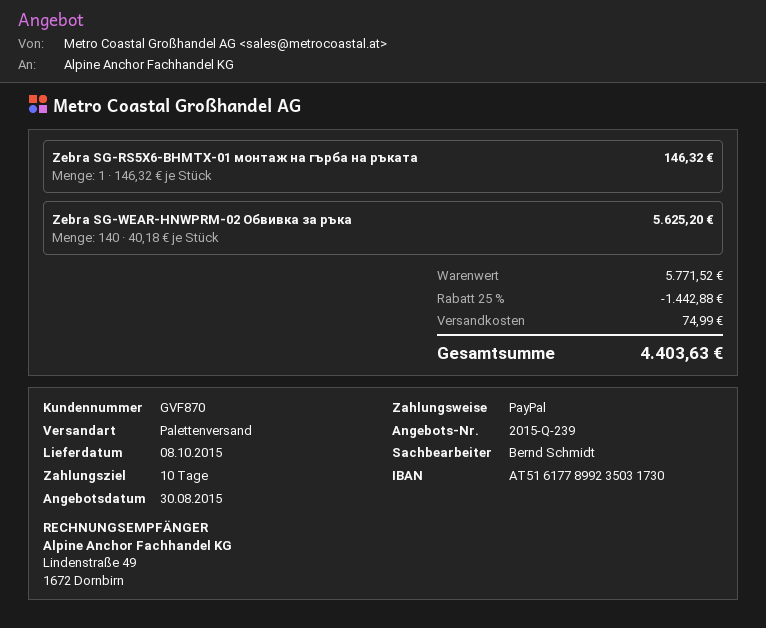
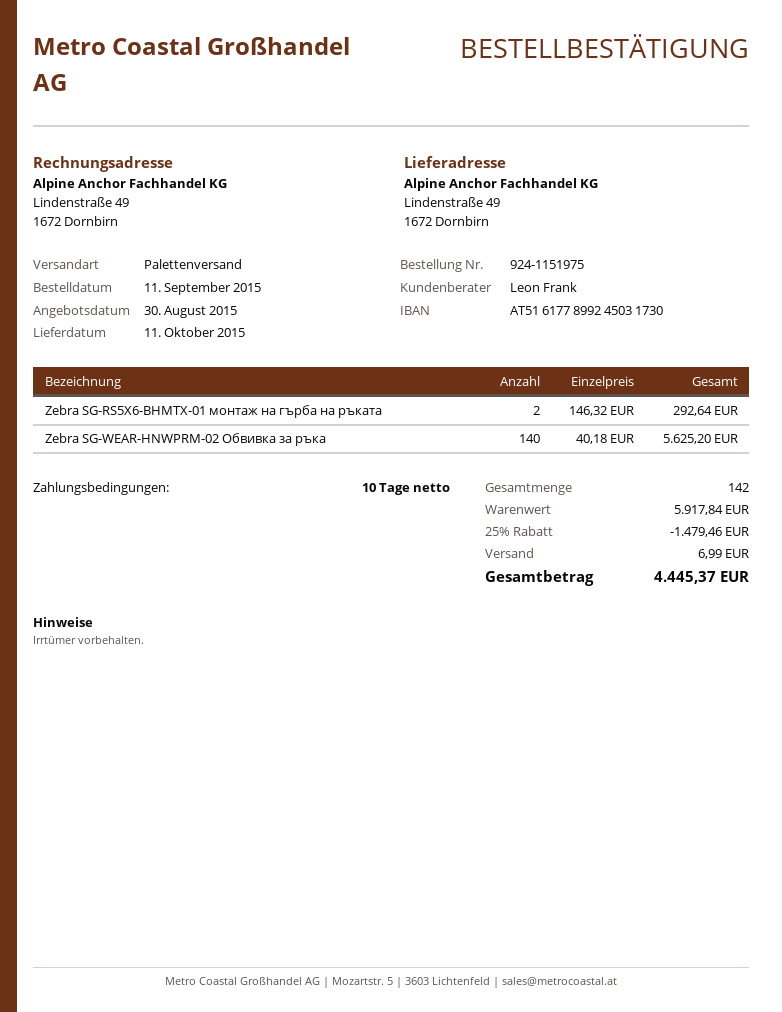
delivery date: 2015-10-08 -> 2015-10-11
sales rep: Bernd Schmidt -> Leon Frank
bank account: AT516177899235031730 -> AT516177899245031730
Zebra SG-RS5X6-BHMTX-01 монтаж на гърба на ръката: 1 x 146.32 = 146.32 -> 2 x 146.32 = 292.64
subtotal: 5771.52 -> 5917.84
discount: 25% = 1442.88 -> 25% = 1479.46
shipping: 74.99 -> 6.99
total: 4403.63 -> 4445.37

